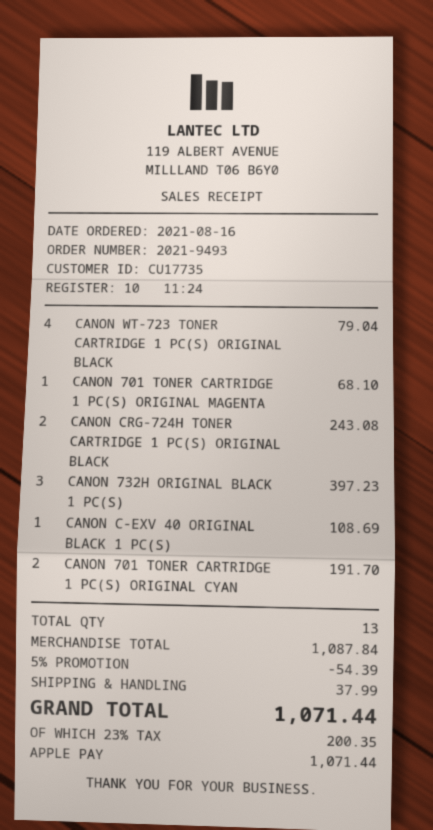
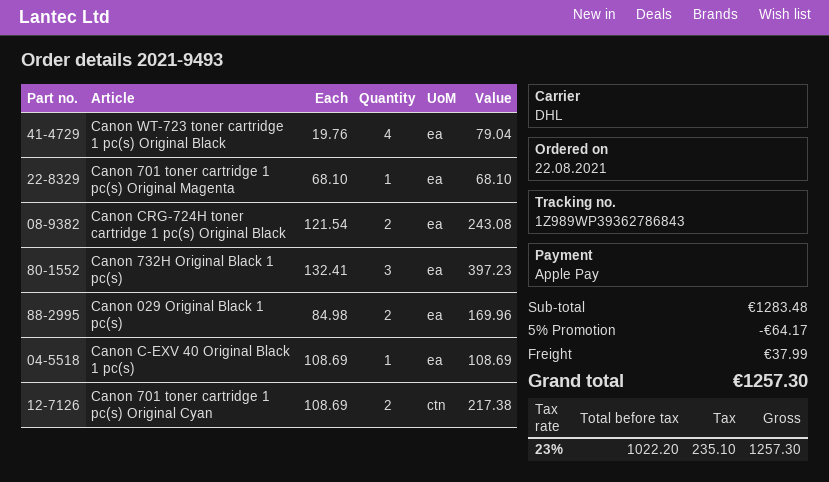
order date: 2021-08-16 -> 2021-08-22
CANON 701 TONER CARTRIDGE 1 PC(S) ORIGINAL CYAN: 2 for 191.70 -> 2 for 217.38
Canon 029 Original Black 1 pc(s): none -> 2 for 169.96
subtotal: 1087.84 -> 1283.48
discount: 5% = 54.39 -> 5% = 64.17
tax: 23% = 200.35 -> 23% = 235.10
total: 1071.44 -> 1257.30

